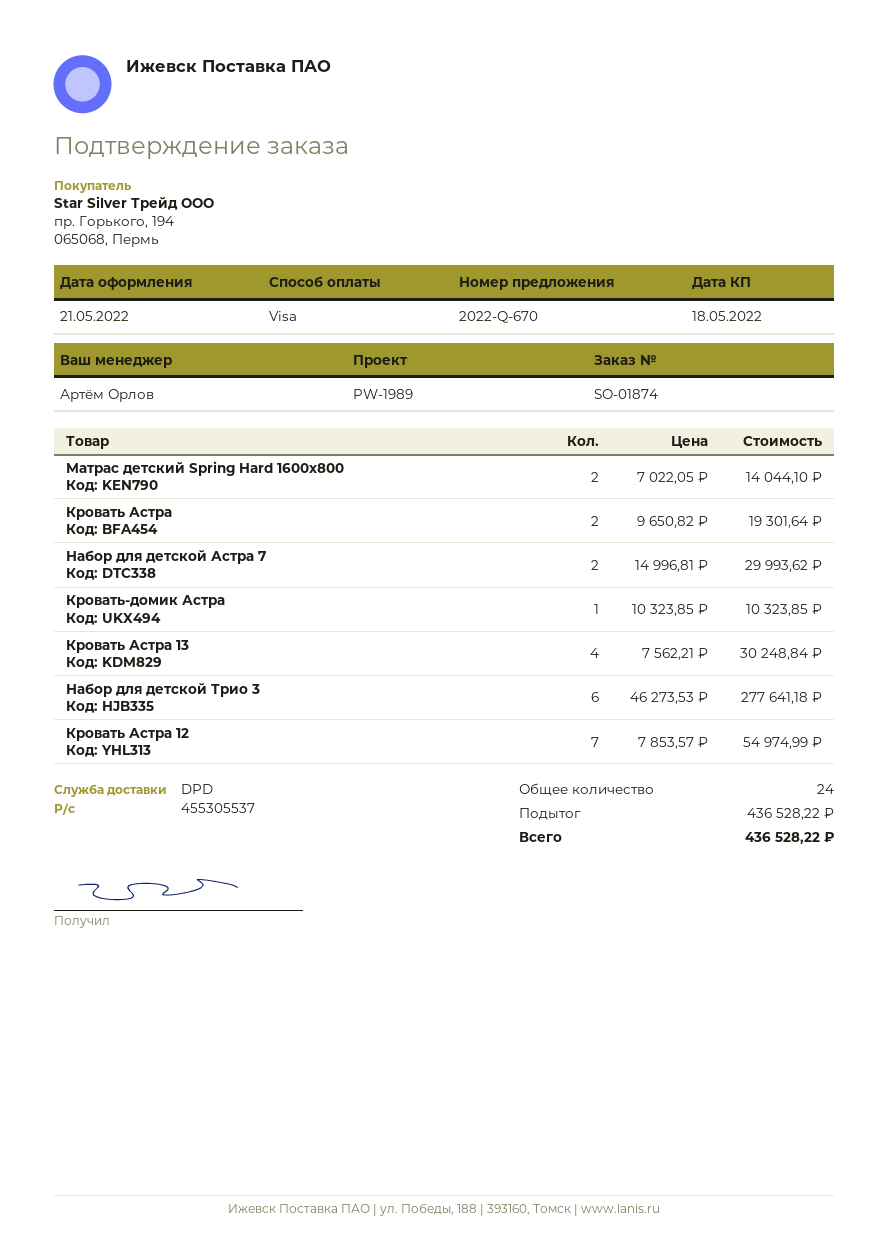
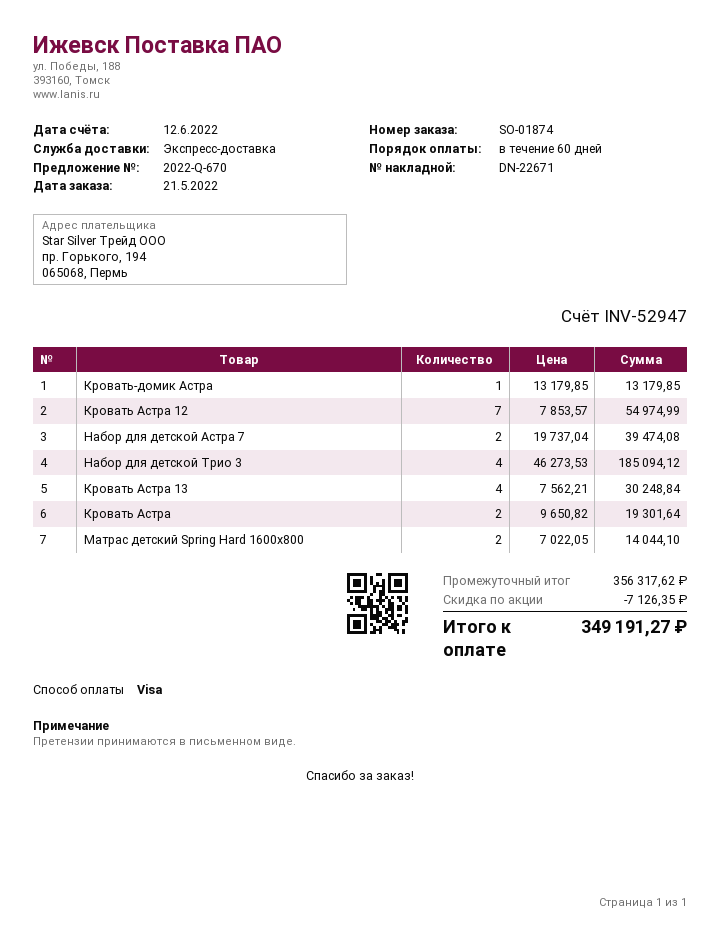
shipping method: DPD -> express
Набор для детской Астра 7: 2 x 14996.81 = 29993.62 -> 2 x 19737.04 = 39474.08
Кровать-домик Астра: 1 x 10323.85 = 10323.85 -> 1 x 13179.85 = 13179.85
Набор для детской Трио 3: 6 x 46273.53 = 277641.18 -> 4 x 46273.53 = 185094.12
subtotal: 436528.22 -> 356317.62
discount: none -> 7126.35
total: 436528.22 -> 349191.27

